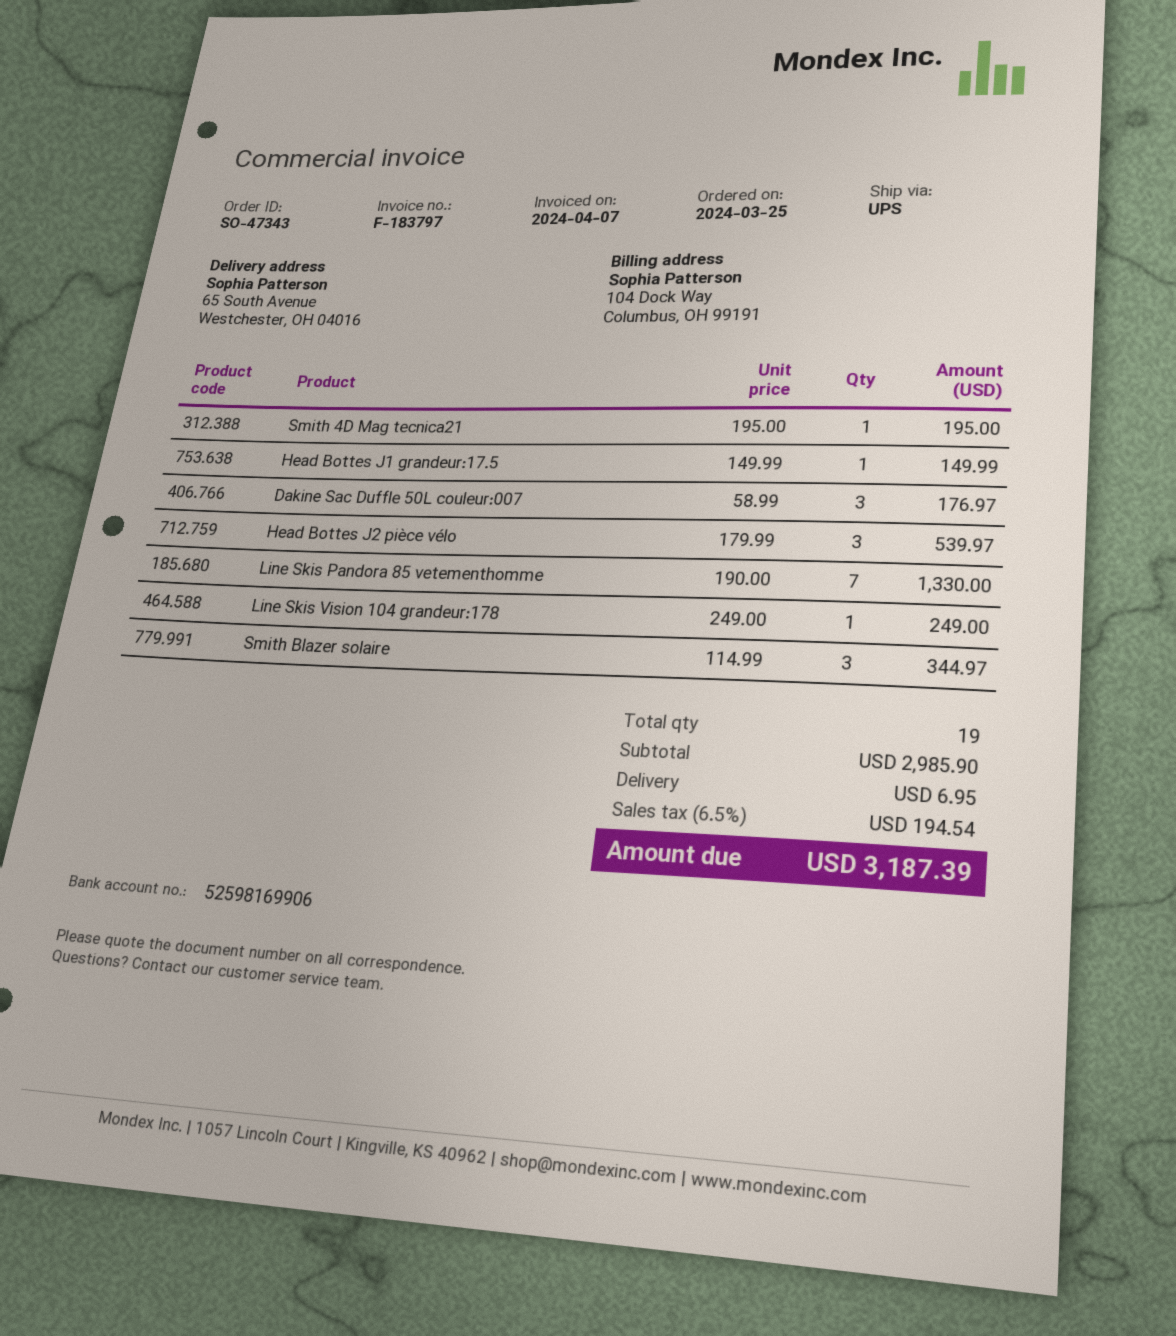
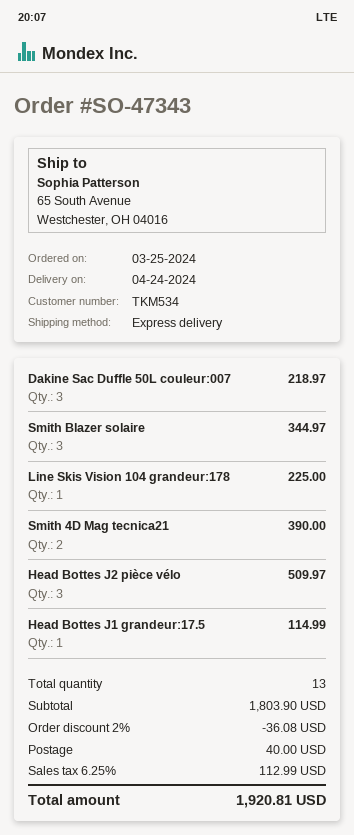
shipping method: UPS -> express
Smith 4D Mag tecnica21: 1 for 195.00 -> 2 for 390.00
Head Bottes J1 grandeur:17.5: 1 for 149.99 -> 1 for 114.99
Dakine Sac Duffle 50L couleur:007: 3 for 176.97 -> 3 for 218.97
Head Bottes J2 pièce vélo: 3 for 539.97 -> 3 for 509.97
Line Skis Pandora 85 vetementhomme: 7 for 1330.00 -> none
Line Skis Vision 104 grandeur:178: 1 for 249.00 -> 1 for 225.00
total quantity: 19 -> 13
subtotal: 2985.90 -> 1803.90
discount: none -> 2% = 36.08
shipping: 6.95 -> 40.00
tax: 6.5% = 194.54 -> 6.25% = 112.99
total: 3187.39 -> 1920.81

